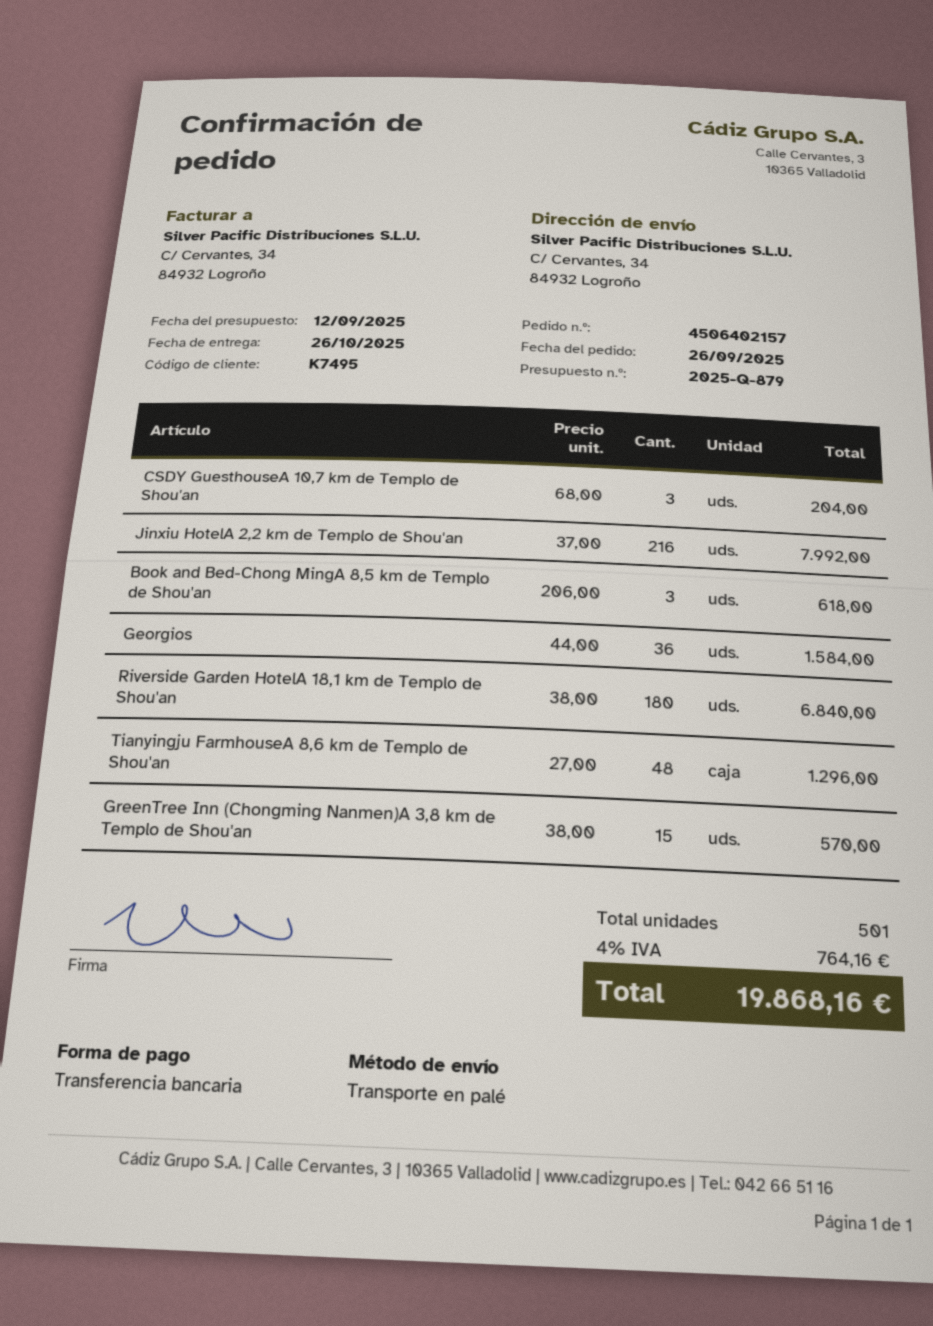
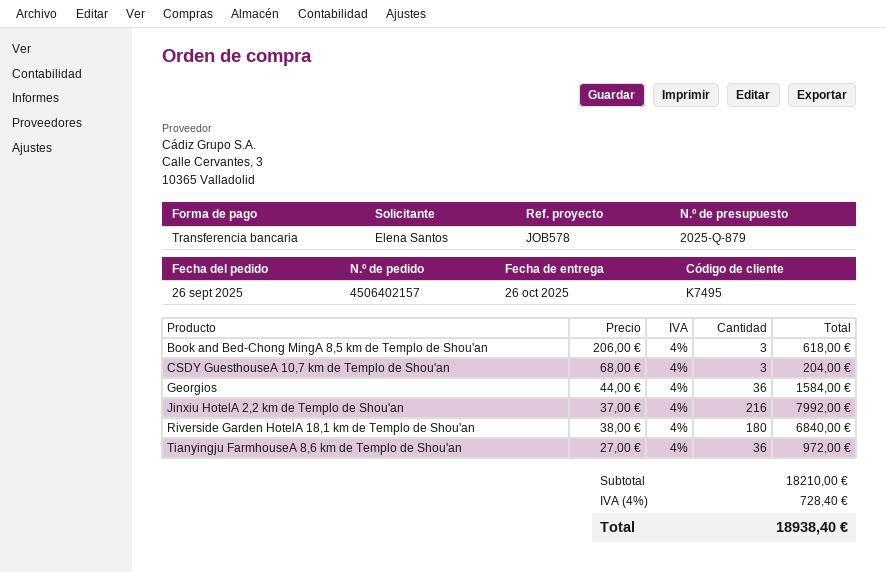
Tianyingju FarmhouseA 8,6 km de Templo de Shou'an: 48 x 27.00 = 1296.00 -> 36 x 27.00 = 972.00
GreenTree Inn (Chongming Nanmen)A 3,8 km de Templo de Shou'an: 15 x 38.00 = 570.00 -> none
tax: 4% = 764.16 -> 4% = 728.40
total: 19868.16 -> 18938.40

